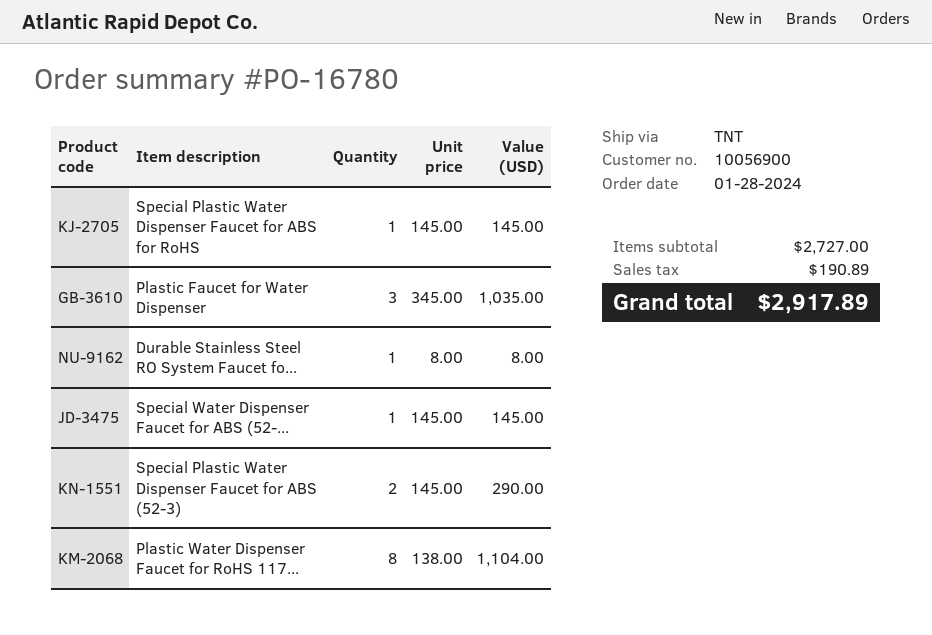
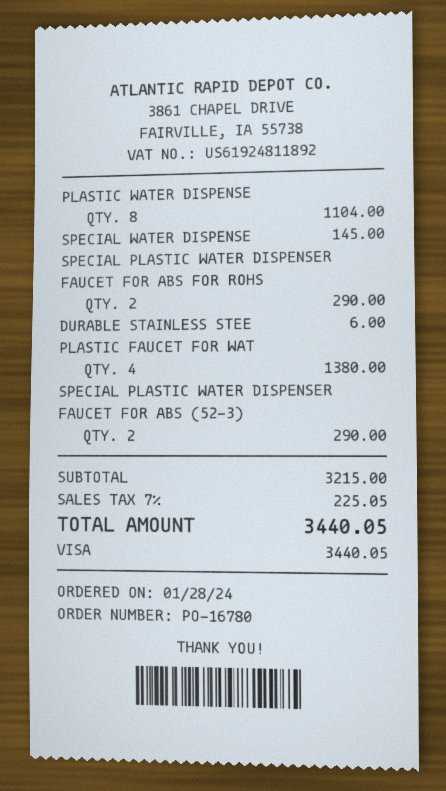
Special Plastic Water Dispenser Faucet for ABS for RoHS: 1 for 145.00 -> 2 for 290.00
Plastic Faucet for Water Dispenser: 3 for 1035.00 -> 4 for 1380.00
Durable Stainless Steel RO System Faucet fo...: 1 for 8.00 -> 1 for 6.00
subtotal: 2727.00 -> 3215.00
tax: 190.89 -> 225.05
total: 2917.89 -> 3440.05

